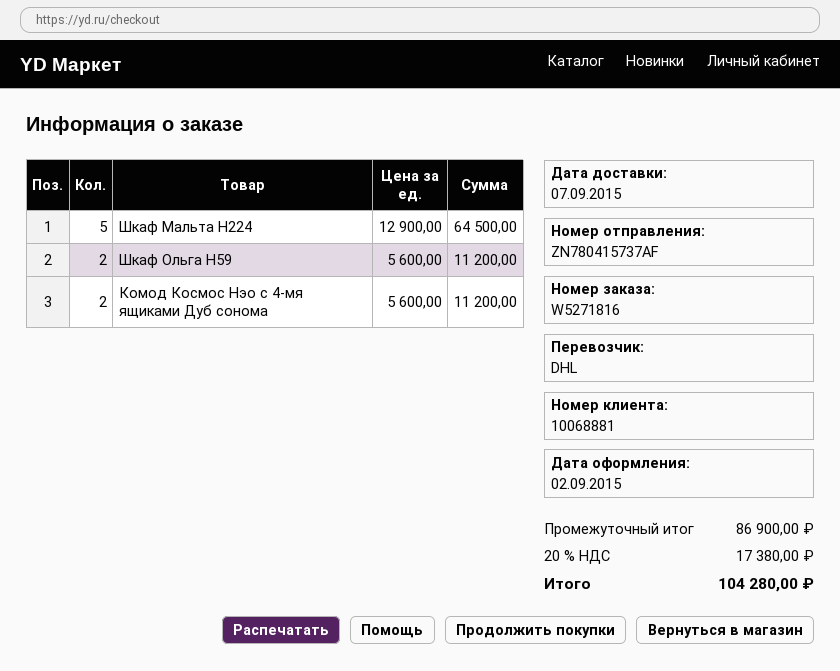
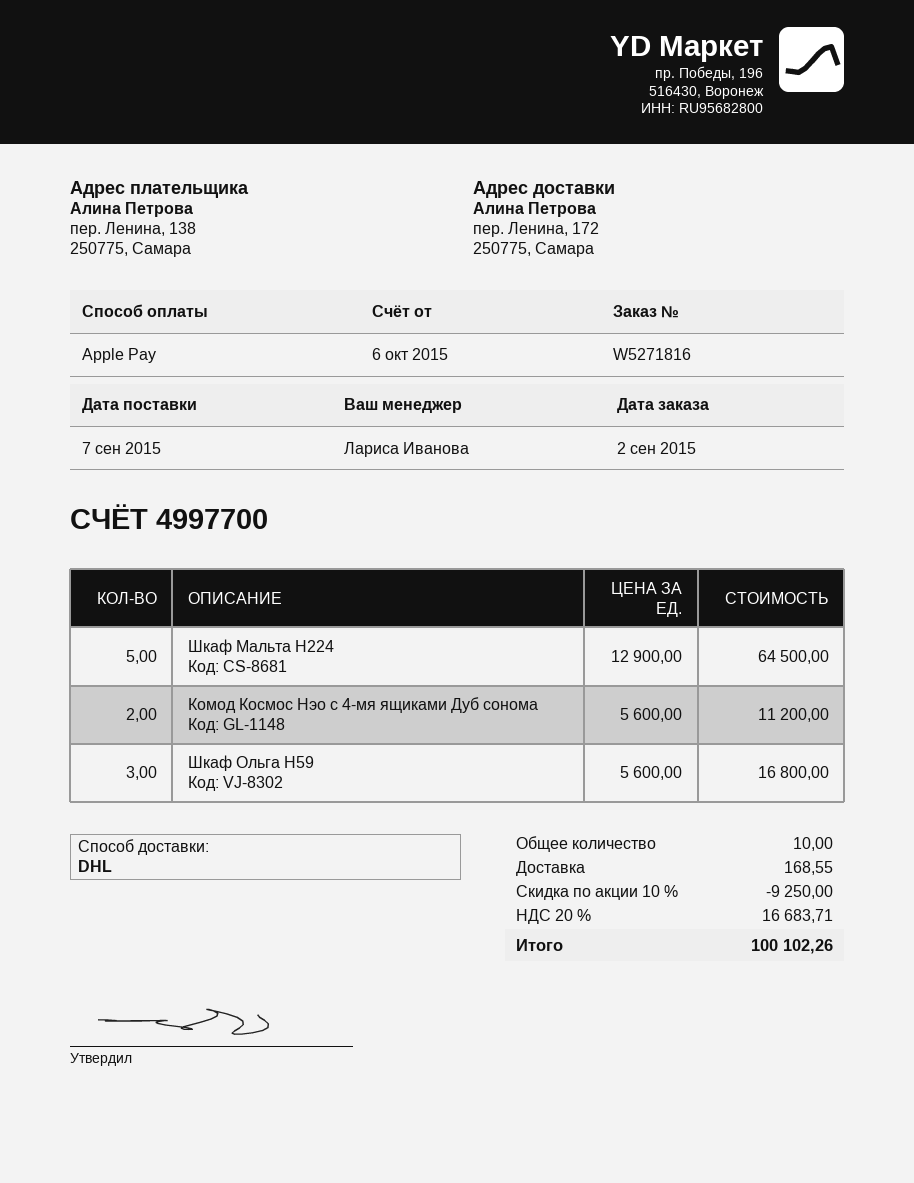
Шкаф Ольга H59: 2 x 5600.00 = 11200.00 -> 3 x 5600.00 = 16800.00
discount: none -> 10% = 9250.00
shipping: none -> 168.55
tax: 20% = 17380.00 -> 20% = 16683.71
total: 104280.00 -> 100102.26

